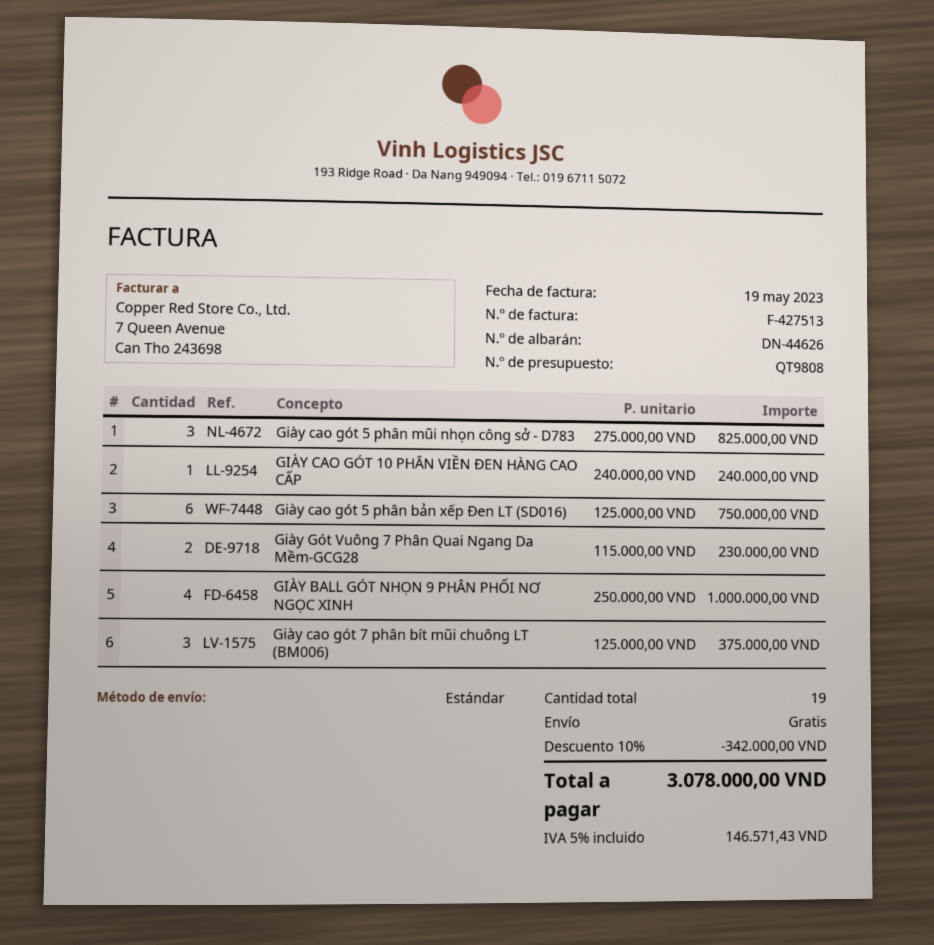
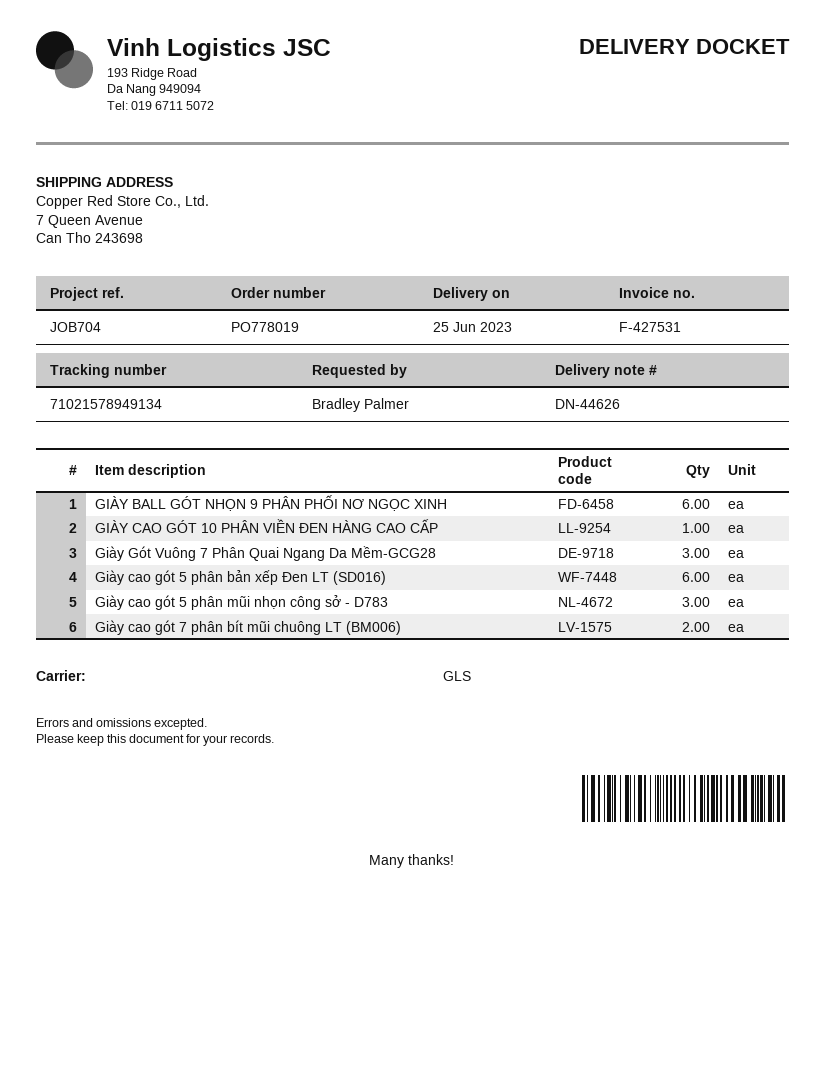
invoice number: F-427513 -> F-427531
shipping method: standard -> GLS
Giày Gót Vuông 7 Phân Quai Ngang Da Mềm-GCG28: 2 -> 3
GIÀY BALL GÓT NHỌN 9 PHÂN PHỐI NƠ NGỌC XINH: 4 -> 6
Giày cao gót 7 phân bít mũi chuông LT (BM006): 3 -> 2

